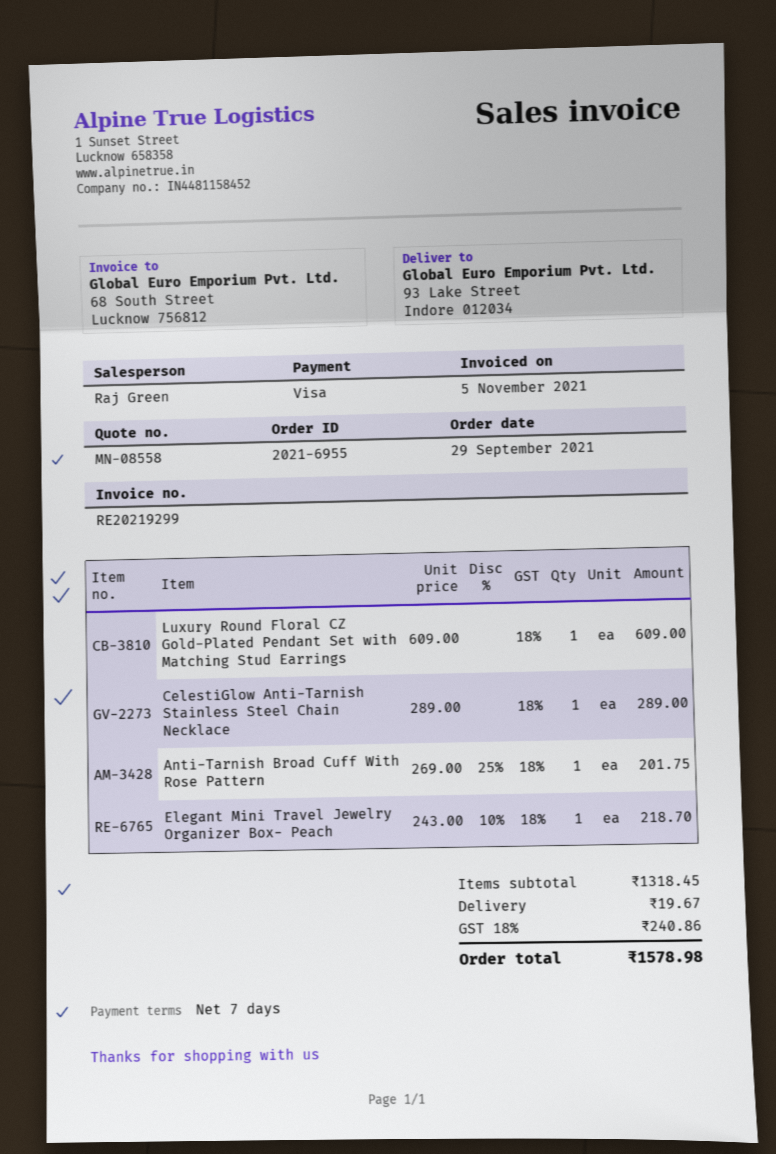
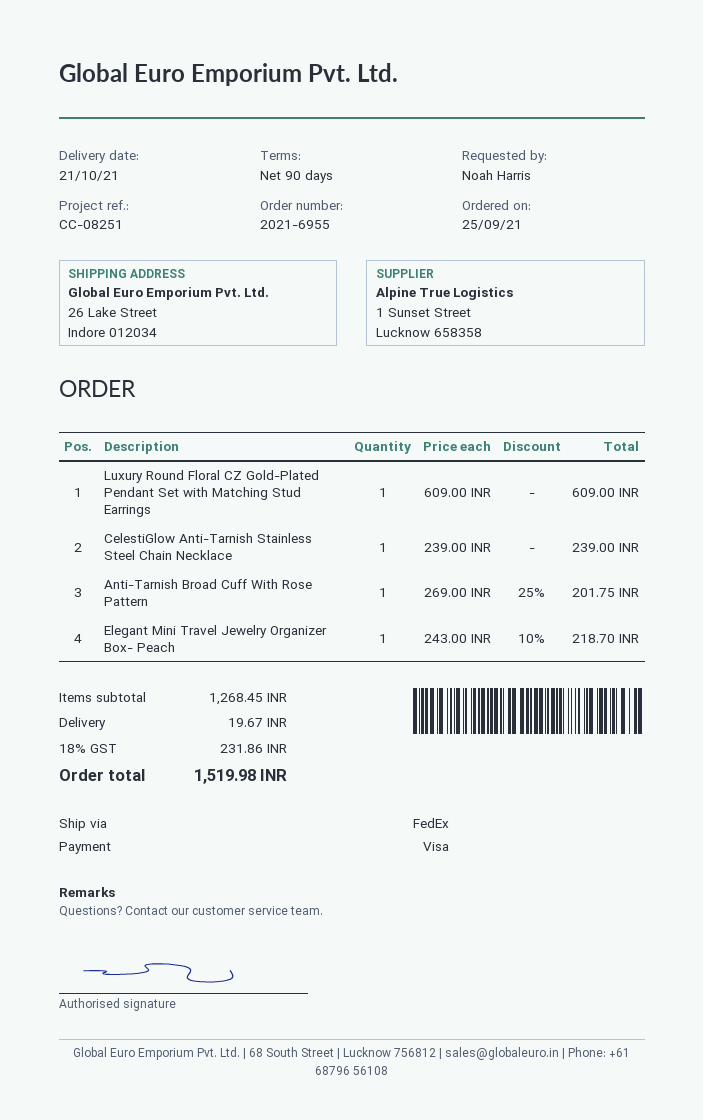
order date: 2021-09-29 -> 2021-09-25
payment terms: 7 days -> 90 days
ship to: 93 Lake Street, Indore 012034 -> 26 Lake Street, Indore 012034
CelestiGlow Anti-Tarnish Stainless Steel Chain Necklace: 1 x 289.00 = 289.00 -> 1 x 239.00 = 239.00
subtotal: 1318.45 -> 1268.45
tax: 18% = 240.86 -> 18% = 231.86
total: 1578.98 -> 1519.98

